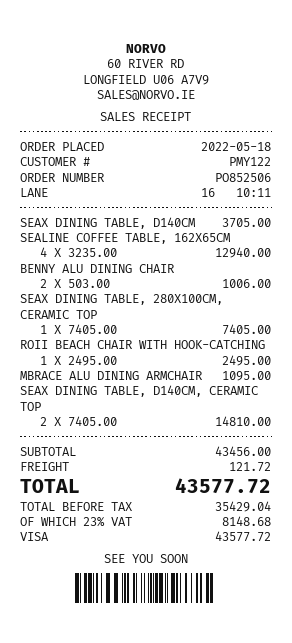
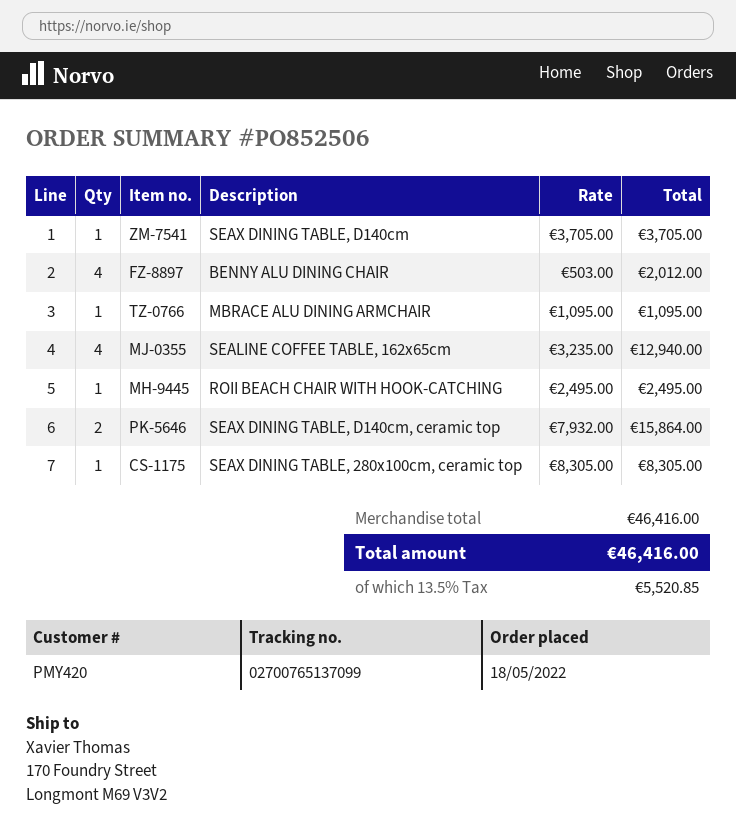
customer number: PMY122 -> PMY420
BENNY ALU DINING CHAIR: 2 x 503.00 = 1006.00 -> 4 x 503.00 = 2012.00
SEAX DINING TABLE, 280X100CM, CERAMIC TOP: 1 x 7405.00 = 7405.00 -> 1 x 8305.00 = 8305.00
SEAX DINING TABLE, D140CM, CERAMIC TOP: 2 x 7405.00 = 14810.00 -> 2 x 7932.00 = 15864.00
subtotal: 43456.00 -> 46416.00
shipping: 121.72 -> none
tax: 23% = 8148.68 -> 13.5% = 5520.85
total: 43577.72 -> 46416.00

